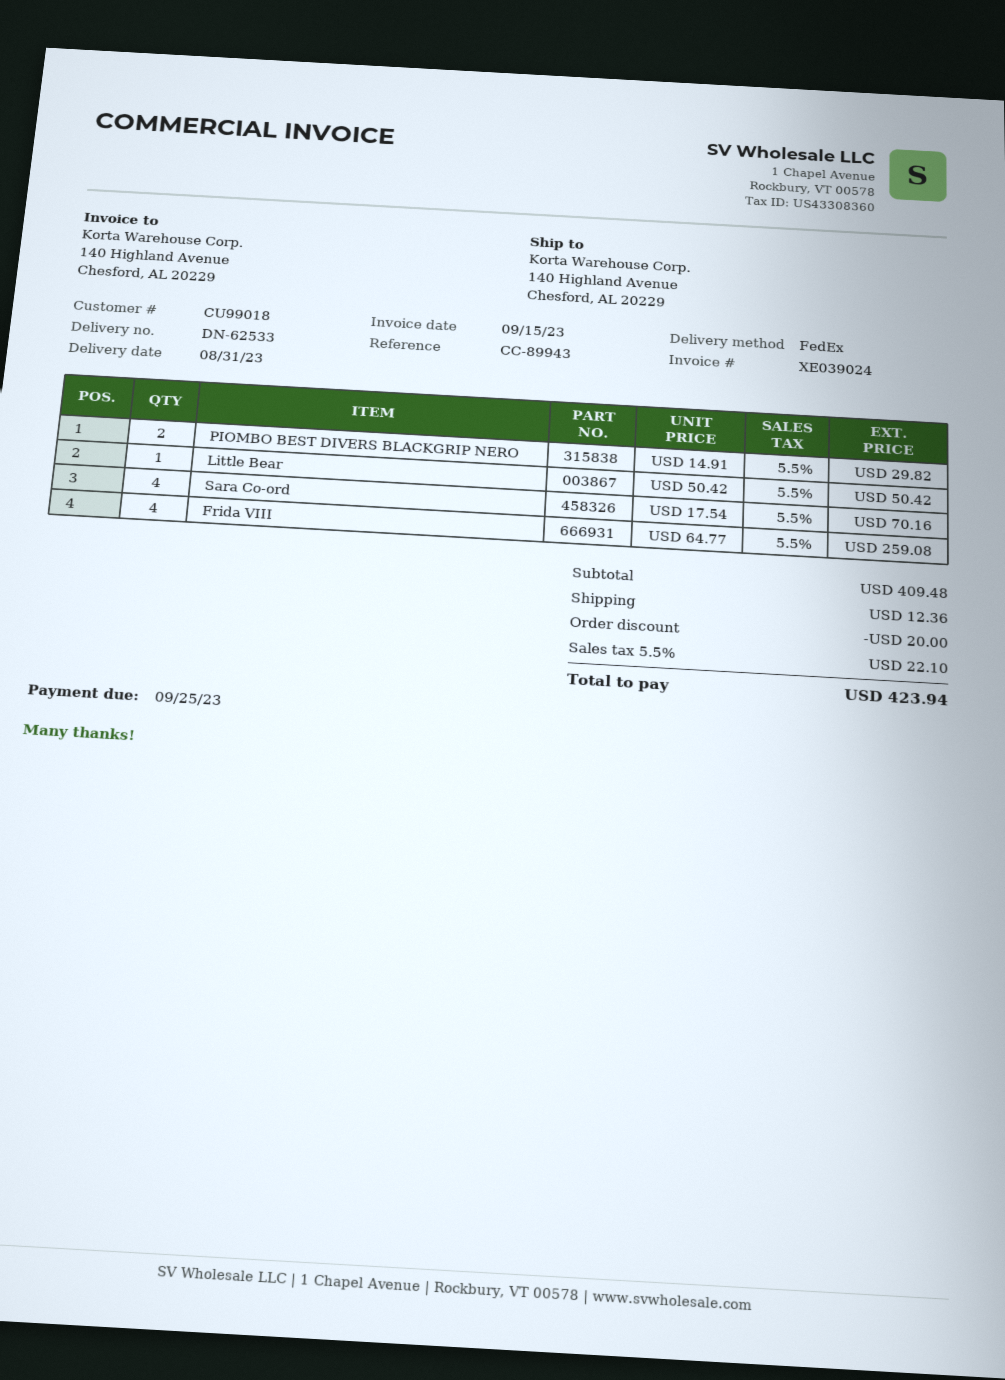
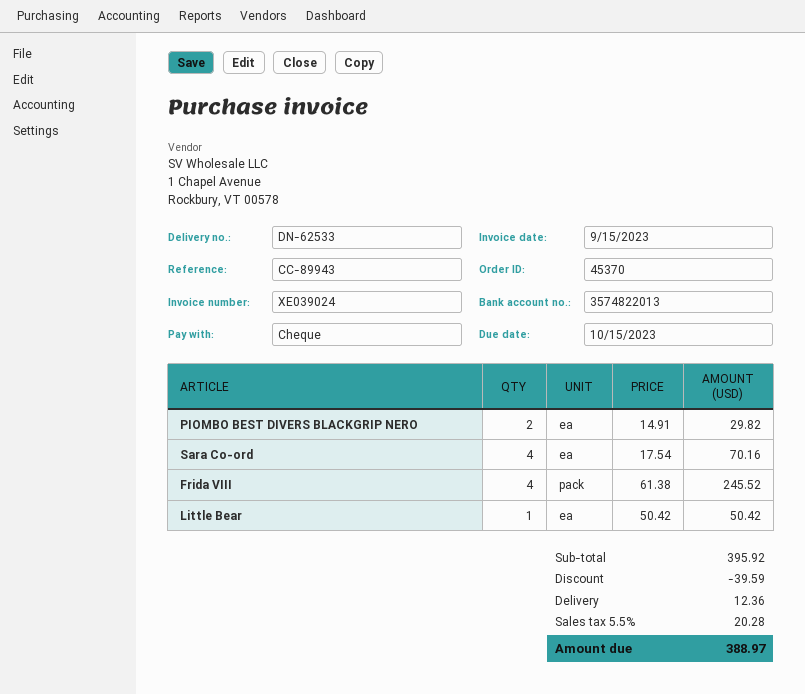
due date: 2023-09-25 -> 2023-10-15
Frida VIII: 4 x 64.77 = 259.08 -> 4 x 61.38 = 245.52
subtotal: 409.48 -> 395.92
discount: 20.00 -> 39.59
tax: 5.5% = 22.10 -> 5.5% = 20.28
total: 423.94 -> 388.97

